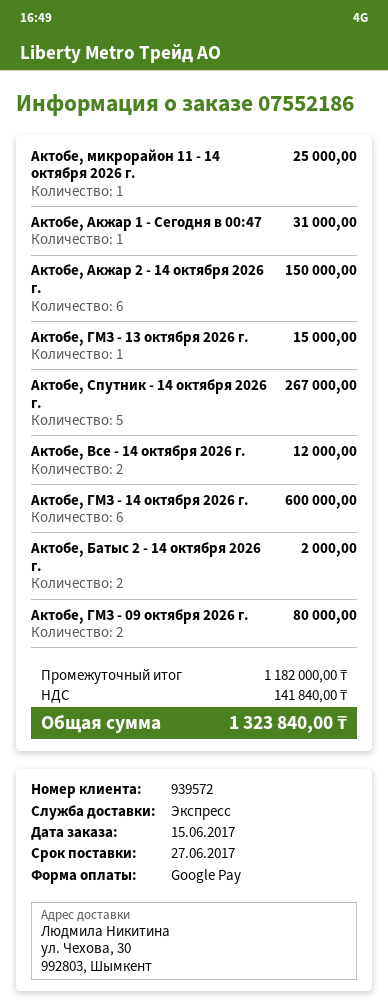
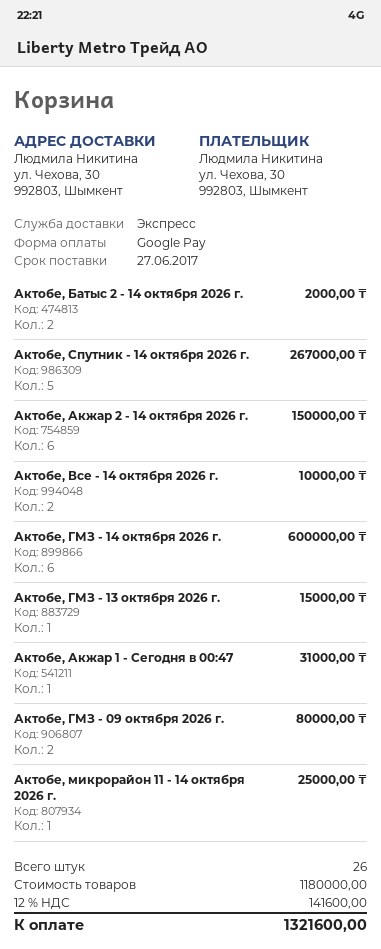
Актобе, Все - 14 октября 2026 г.: 2 for 12000.00 -> 2 for 10000.00
subtotal: 1182000.00 -> 1180000.00
tax: 141840.00 -> 141600.00
total: 1323840.00 -> 1321600.00

